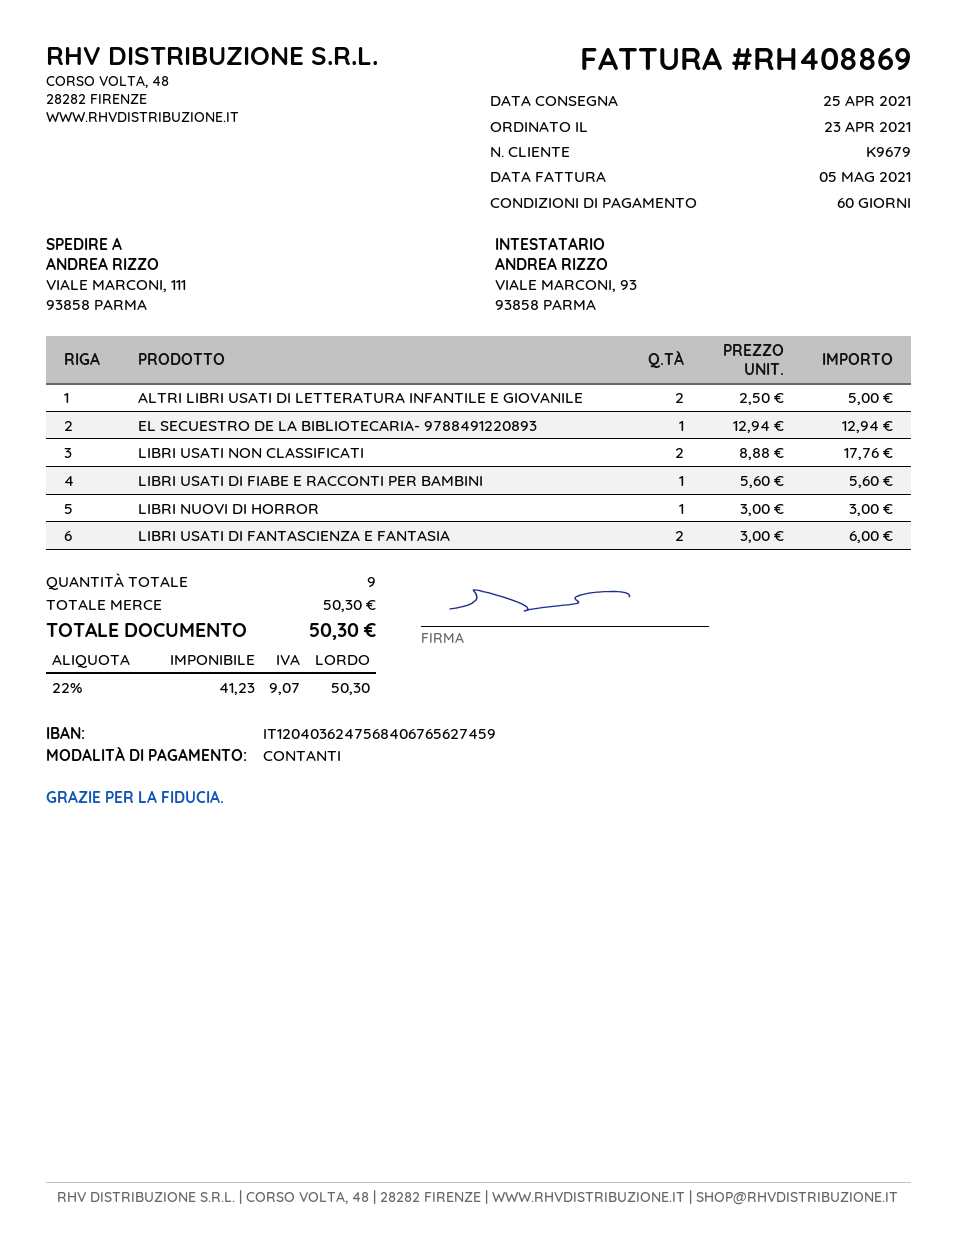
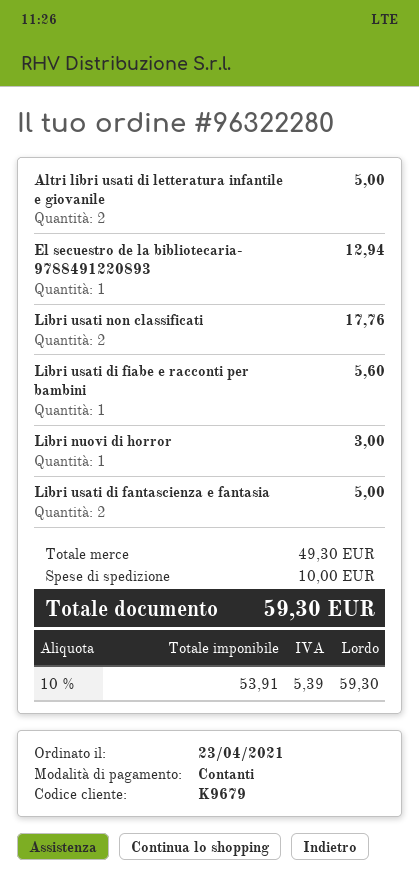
LIBRI USATI DI FANTASCIENZA E FANTASIA: 2 for 6.00 -> 2 for 5.00
subtotal: 50.30 -> 49.30
shipping: none -> 10.00
net: 41.23 -> 53.91
tax: 22% = 9.07 -> 10% = 5.39
total: 50.30 -> 59.30

